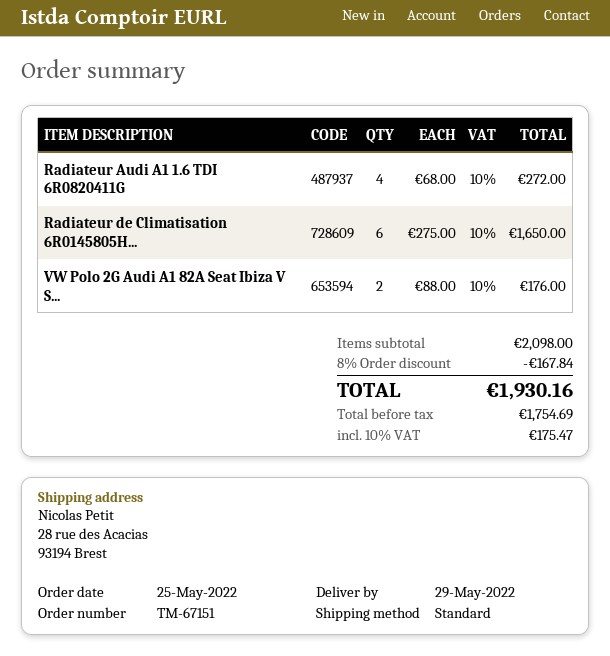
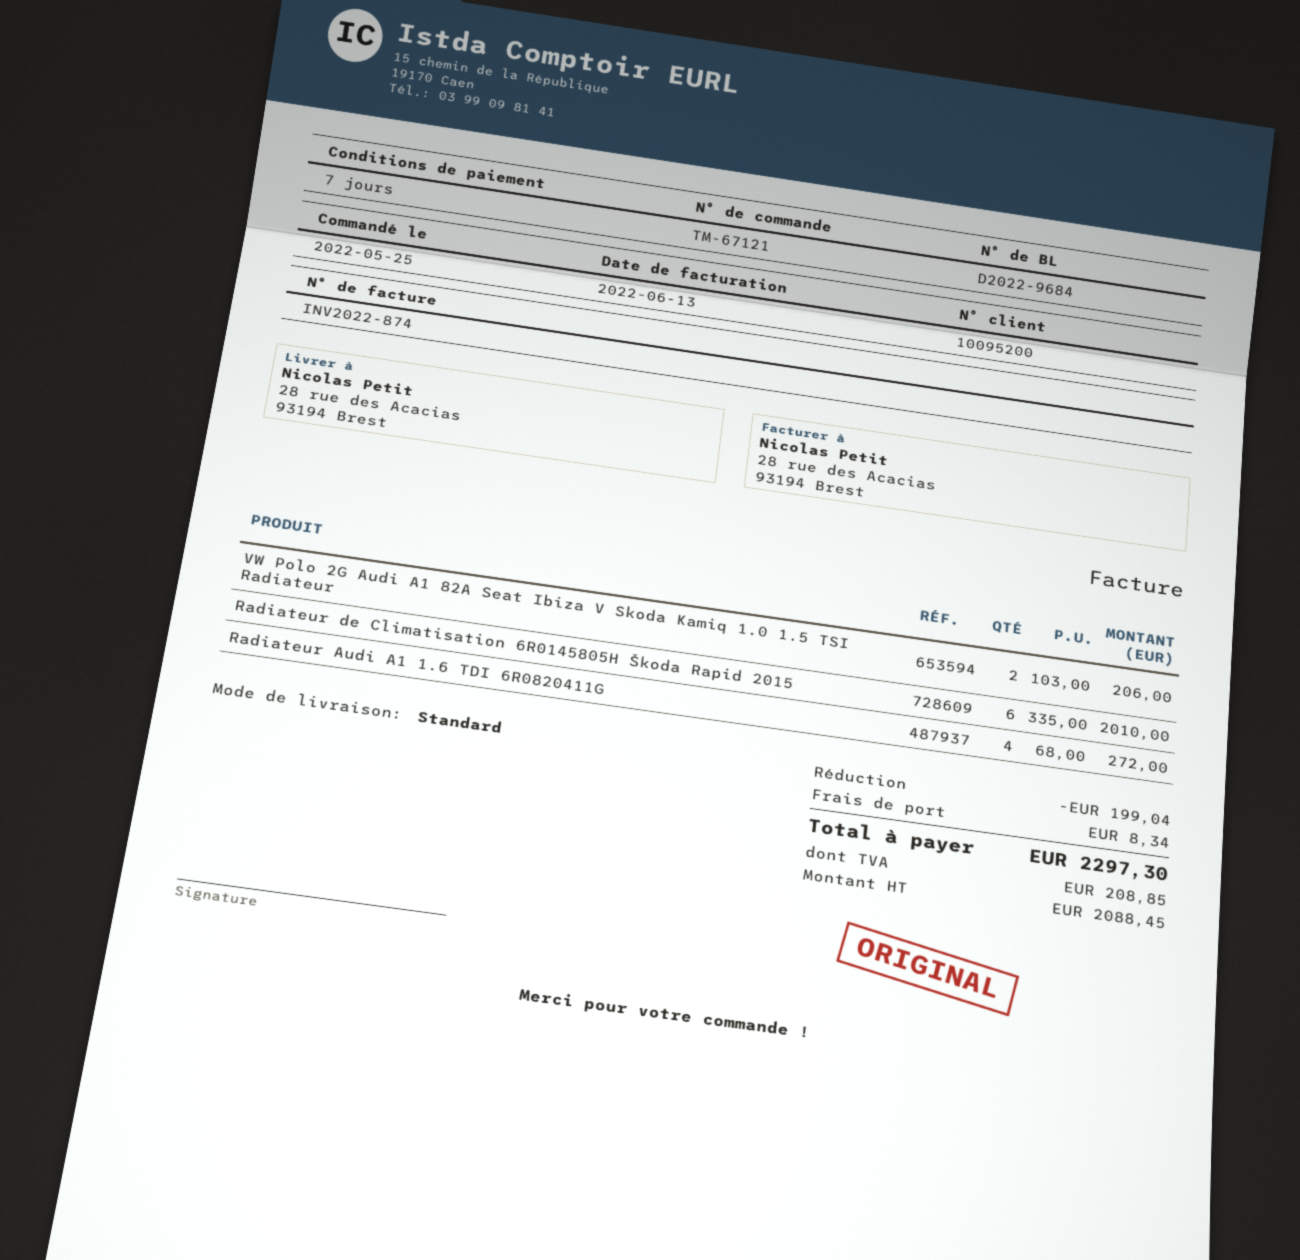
order number: TM-67151 -> TM-67121
Radiateur de Climatisation 6R0145805H...: 6 x 275.00 = 1650.00 -> 6 x 335.00 = 2010.00
VW Polo 2G Audi A1 82A Seat Ibiza V S...: 2 x 88.00 = 176.00 -> 2 x 103.00 = 206.00
discount: 167.84 -> 199.04
shipping: none -> 8.34
net: 1754.69 -> 2088.45
tax: 175.47 -> 208.85
total: 1930.16 -> 2297.30

